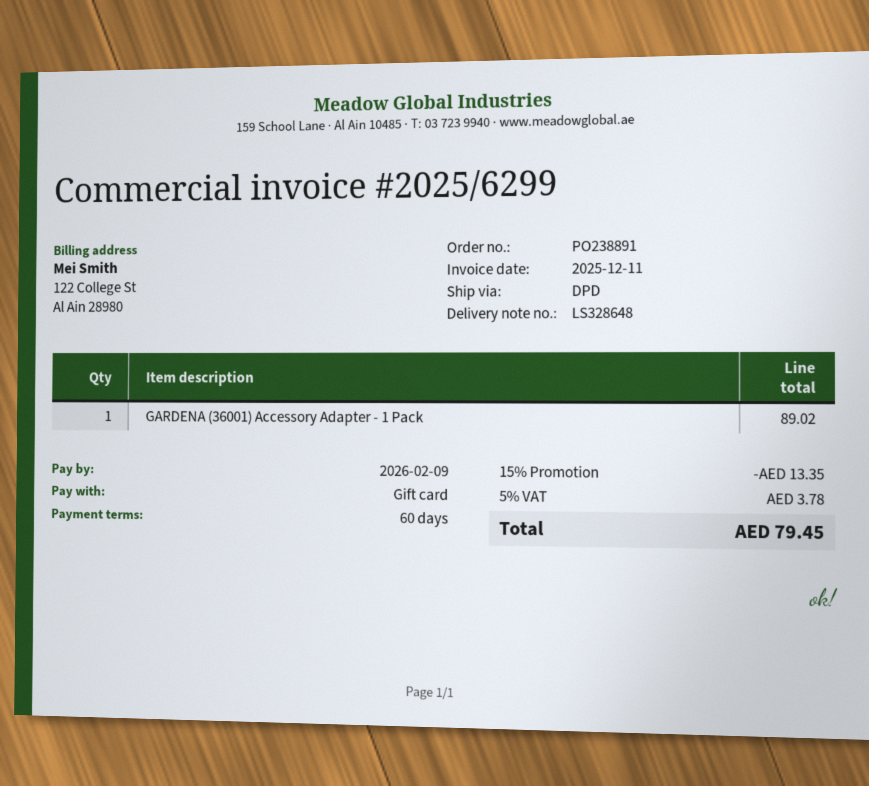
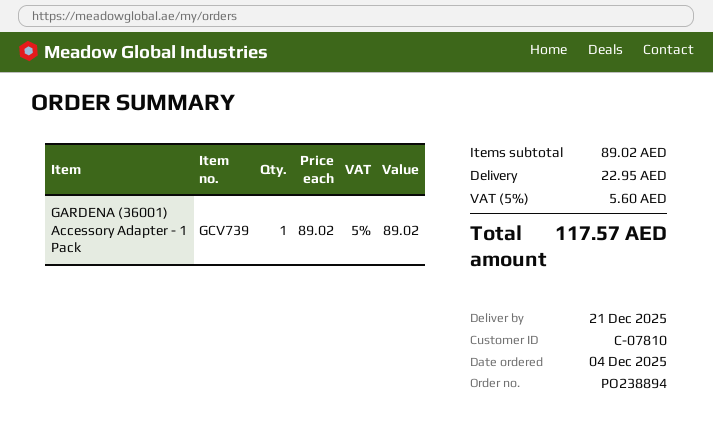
order number: PO238891 -> PO238894
discount: 15% = 13.35 -> none
shipping: none -> 22.95
tax: 5% = 3.78 -> 5% = 5.60
total: 79.45 -> 117.57

